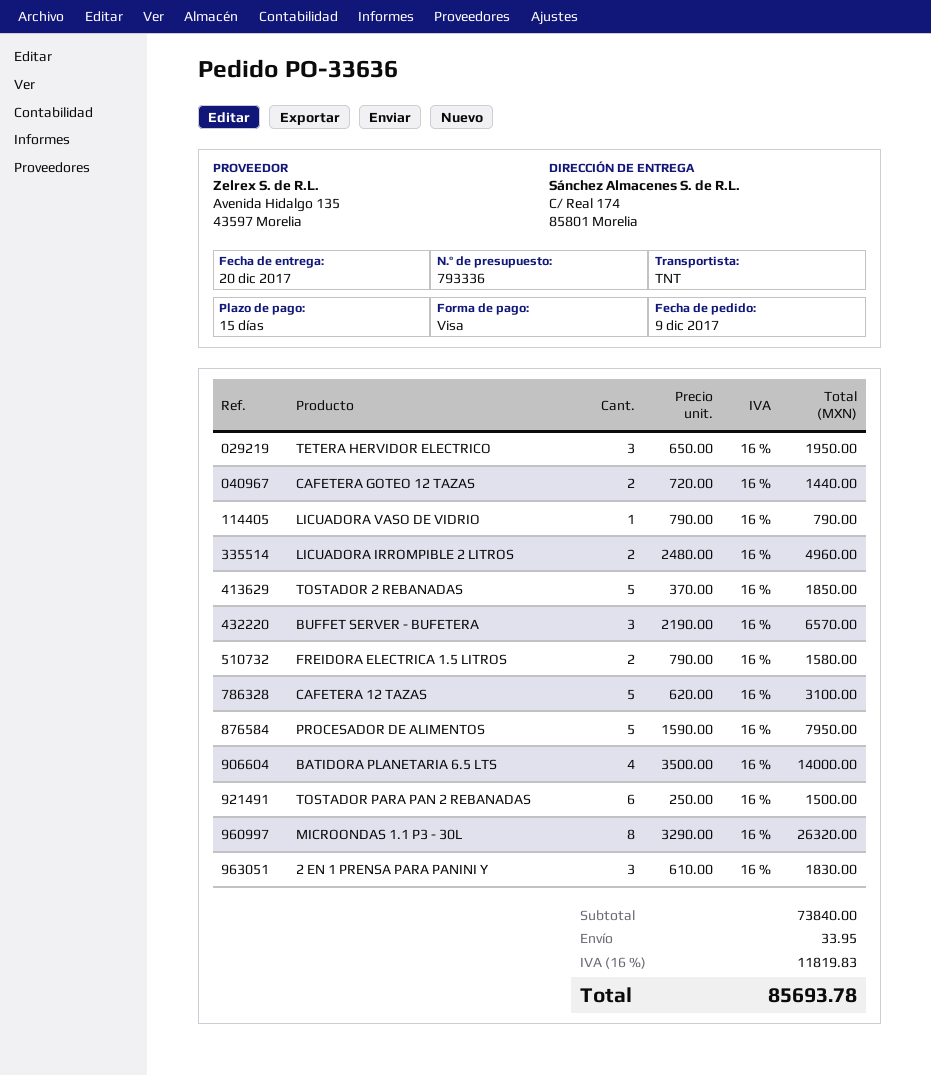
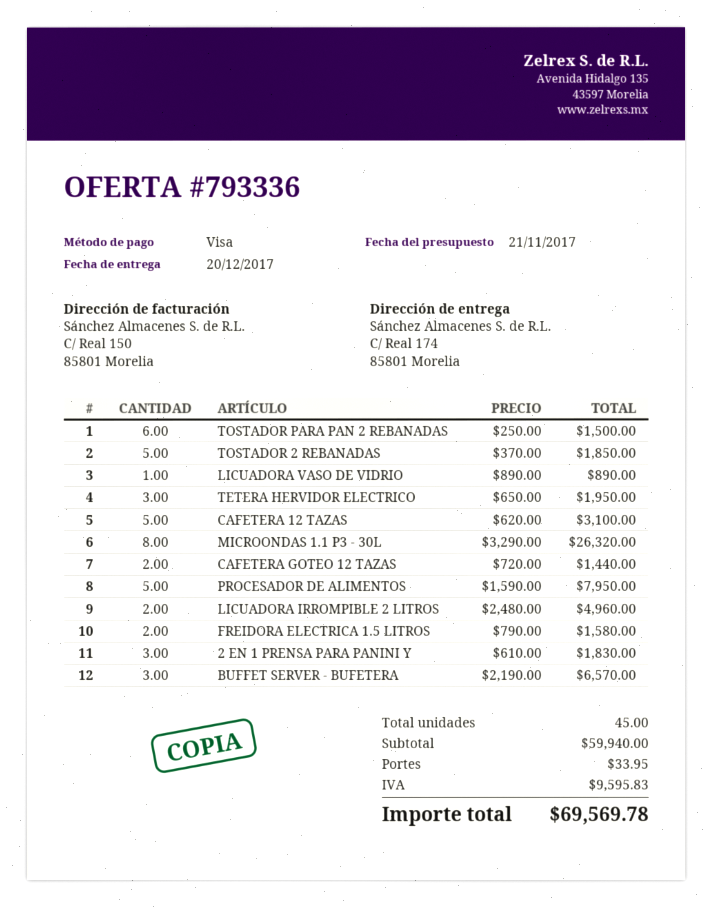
LICUADORA VASO DE VIDRIO: 1 x 790.00 = 790.00 -> 1 x 890.00 = 890.00
BATIDORA PLANETARIA 6.5 LTS: 4 x 3500.00 = 14000.00 -> none
subtotal: 73840.00 -> 59940.00
tax: 11819.83 -> 9595.83
total: 85693.78 -> 69569.78

